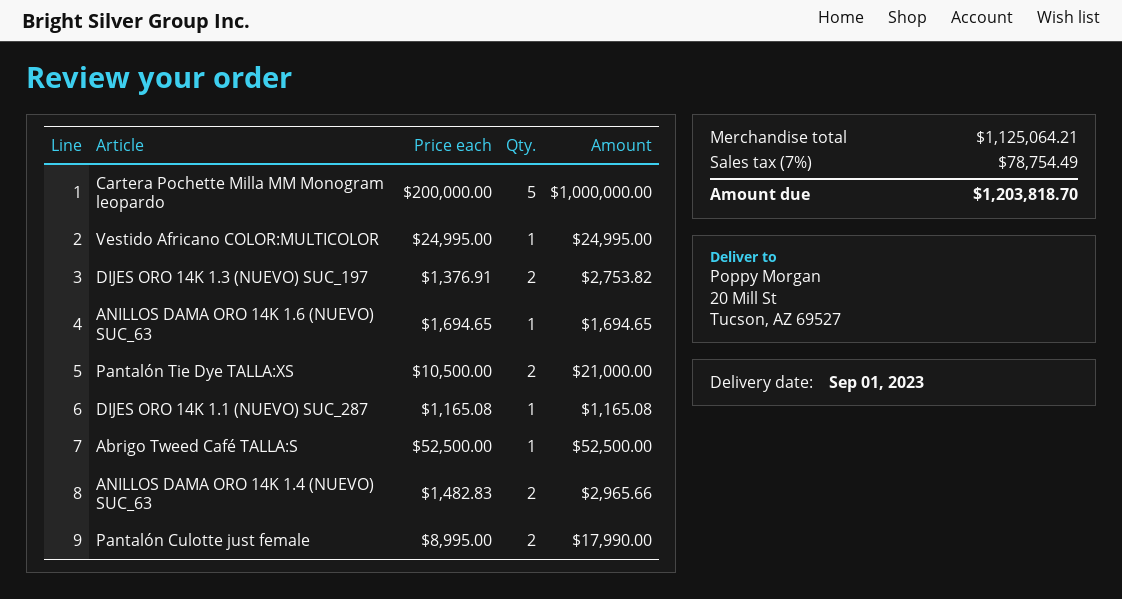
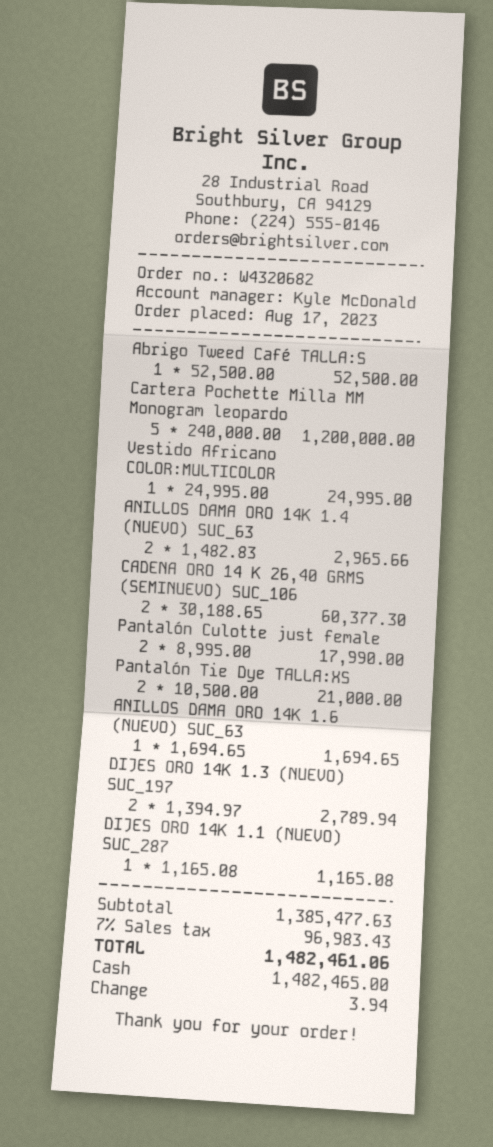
Cartera Pochette Milla MM Monogram leopardo: 5 x 200000.00 = 1000000.00 -> 5 x 240000.00 = 1200000.00
DIJES ORO 14K 1.3 (NUEVO) SUC_197: 2 x 1376.91 = 2753.82 -> 2 x 1394.97 = 2789.94
CADENA ORO 14 K 26,40 GRMS (SEMINUEVO) SUC_106: none -> 2 x 30188.65 = 60377.30
subtotal: 1125064.21 -> 1385477.63
tax: 7% = 78754.49 -> 7% = 96983.43
total: 1203818.70 -> 1482461.06

